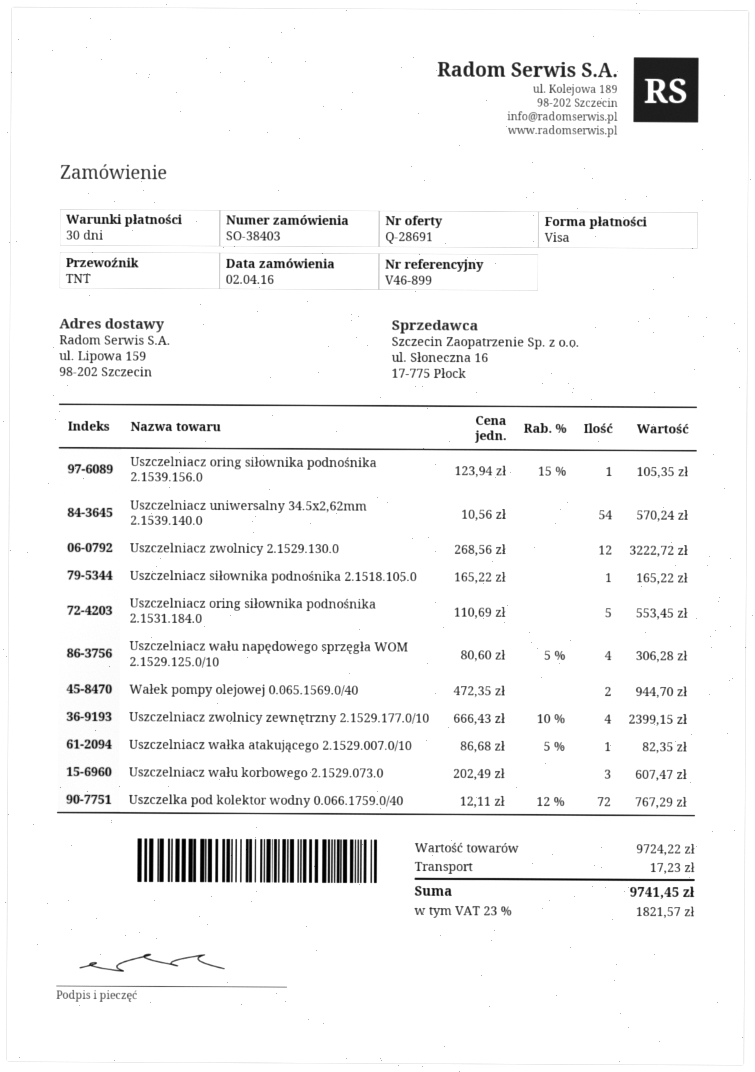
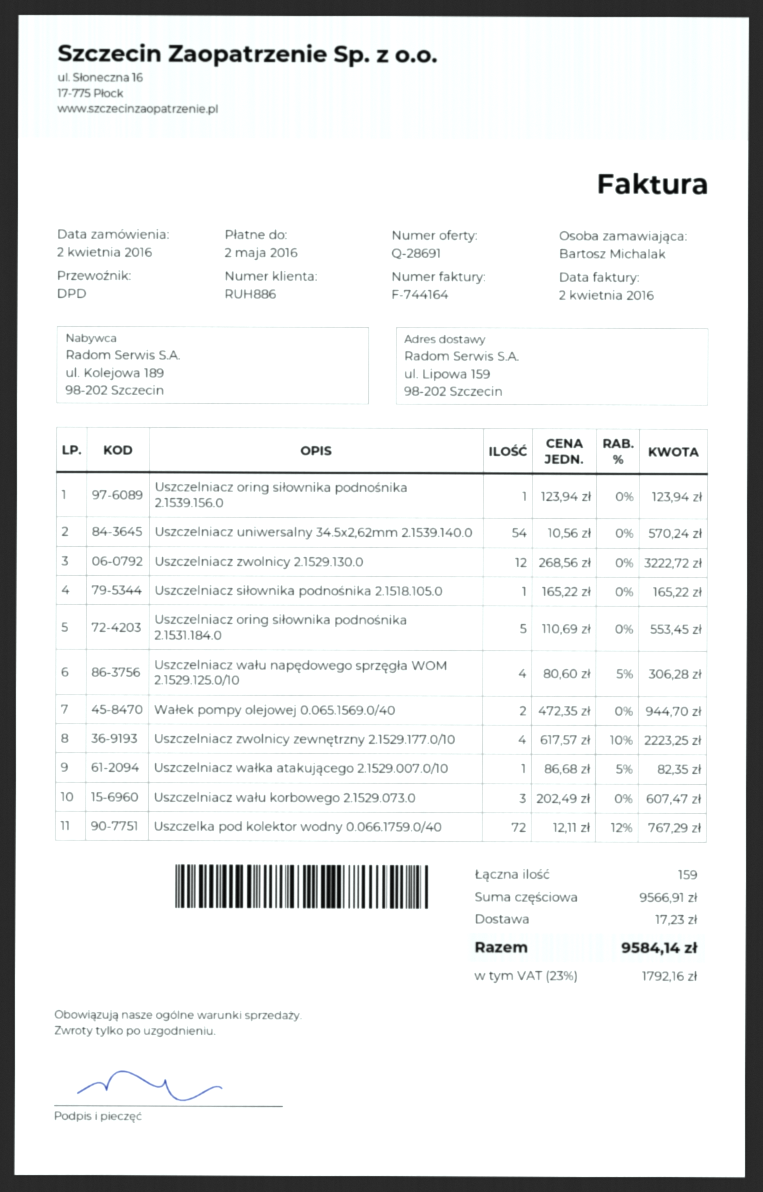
shipping method: TNT -> DPD
Uszczelniacz oring siłownika podnośnika 2.1539.156.0: 1 x 123.94 - 15% = 105.35 -> 1 x 123.94 = 123.94
Uszczelniacz zwolnicy zewnętrzny 2.1529.177.0/10: 4 x 666.43 - 10% = 2399.15 -> 4 x 617.57 - 10% = 2223.25
subtotal: 9724.22 -> 9566.91
tax: 23% = 1821.57 -> 23% = 1792.16
total: 9741.45 -> 9584.14

